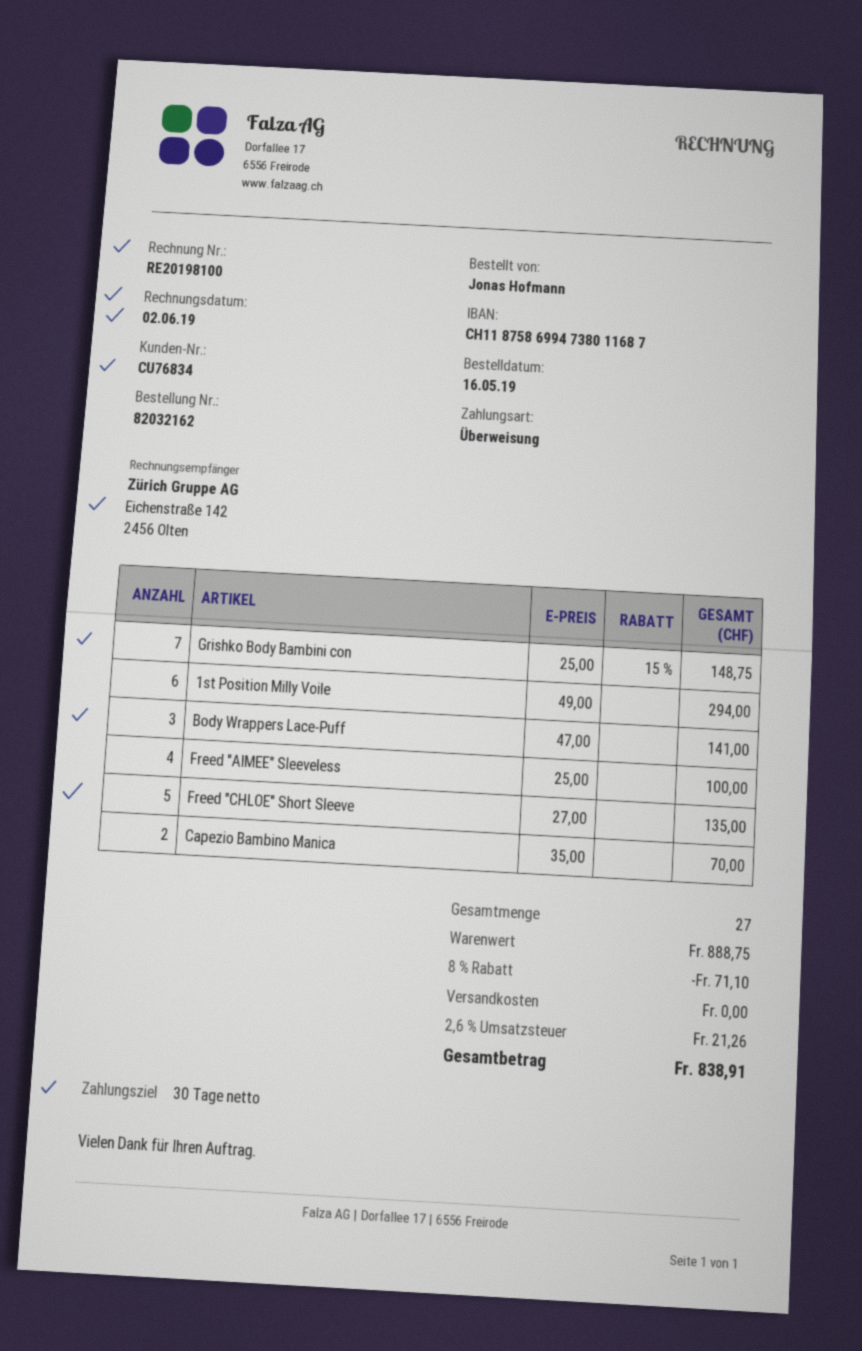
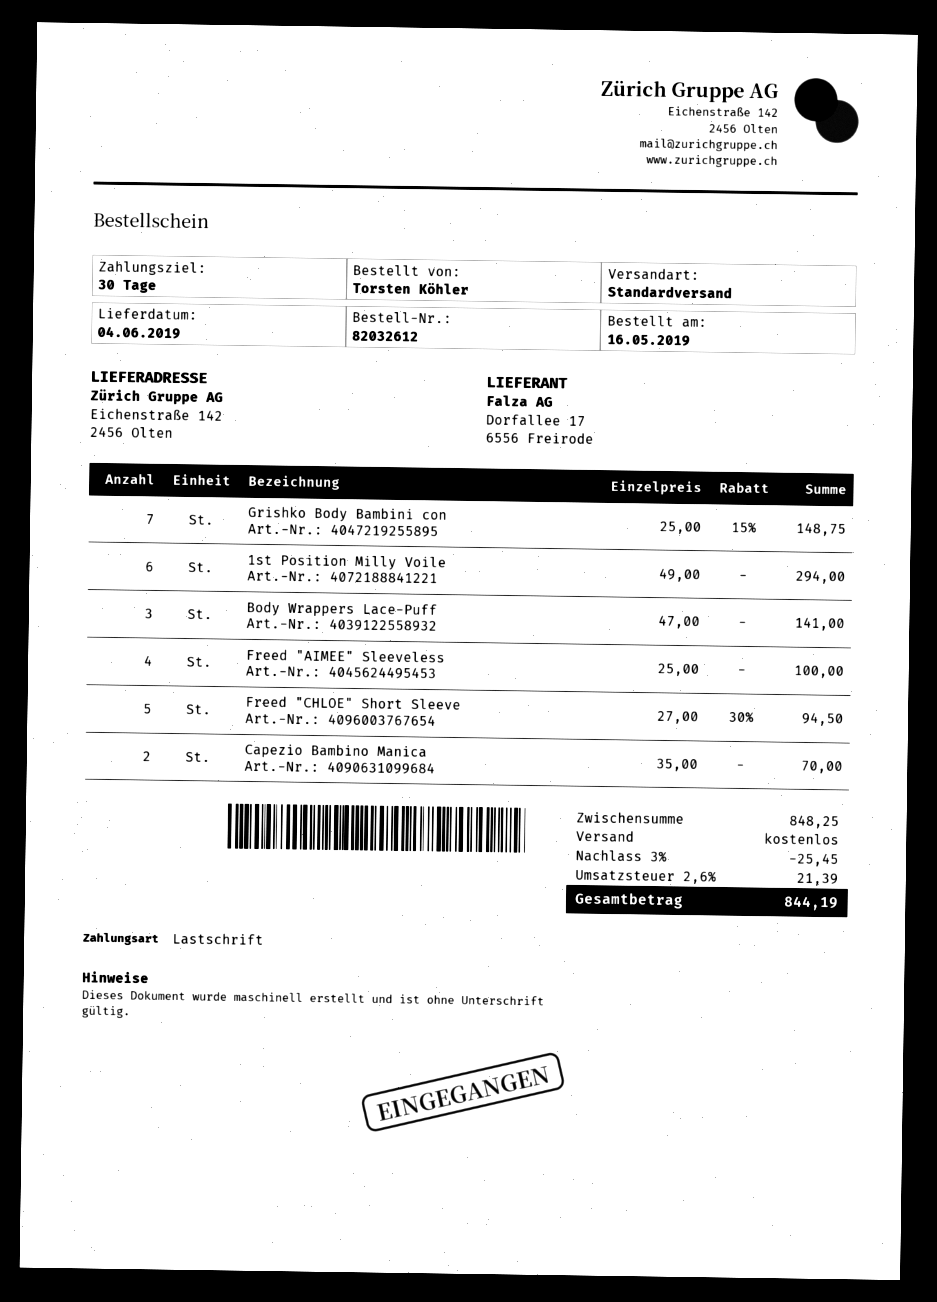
order number: 82032162 -> 82032612
ordered by: Jonas Hofmann -> Torsten Köhler
payment method: bank transfer -> direct debit
Freed "CHLOE" Short Sleeve: 5 x 27.00 = 135.00 -> 5 x 27.00 - 30% = 94.50
subtotal: 888.75 -> 848.25
discount: 8% = 71.10 -> 3% = 25.45
tax: 2.6% = 21.26 -> 2.6% = 21.39
total: 838.91 -> 844.19

